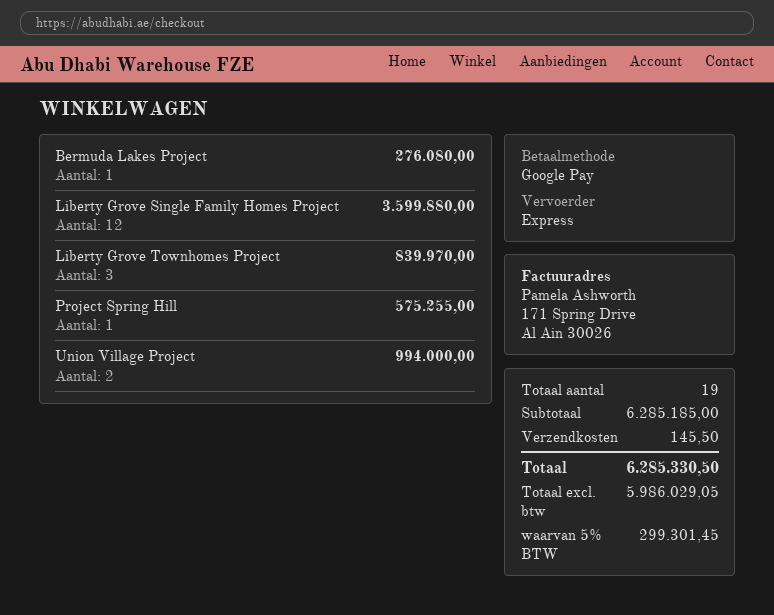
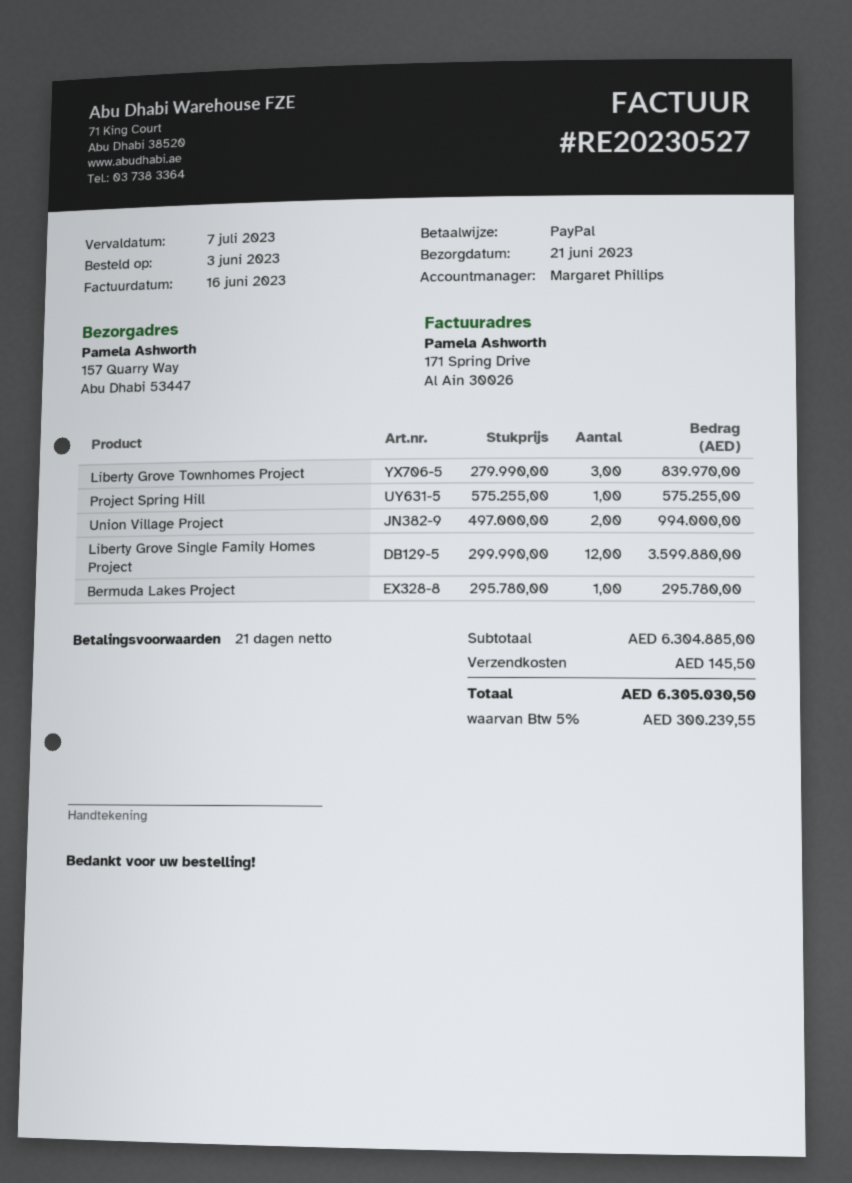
payment method: Google Pay -> PayPal
Bermuda Lakes Project: 1 for 276080.00 -> 1 for 295780.00
subtotal: 6285185.00 -> 6304885.00
tax: 5% = 299301.45 -> 5% = 300239.55
total: 6285330.50 -> 6305030.50

